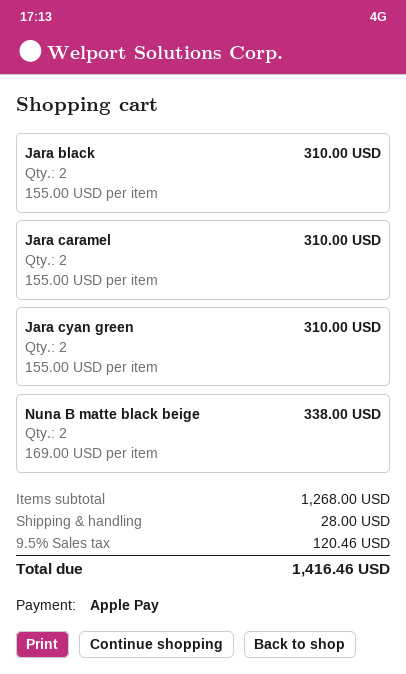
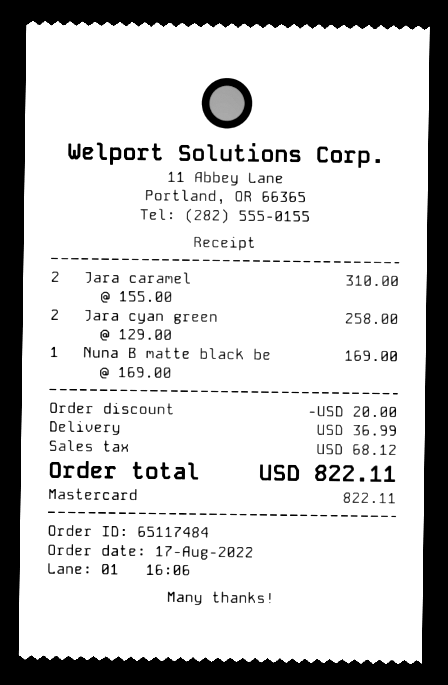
payment method: Apple Pay -> Mastercard
Jara black: 2 x 155.00 = 310.00 -> none
Jara cyan green: 2 x 155.00 = 310.00 -> 2 x 129.00 = 258.00
Nuna B matte black beige: 2 x 169.00 = 338.00 -> 1 x 169.00 = 169.00
discount: none -> 20.00
shipping: 28.00 -> 36.99
tax: 120.46 -> 68.12
total: 1416.46 -> 822.11

